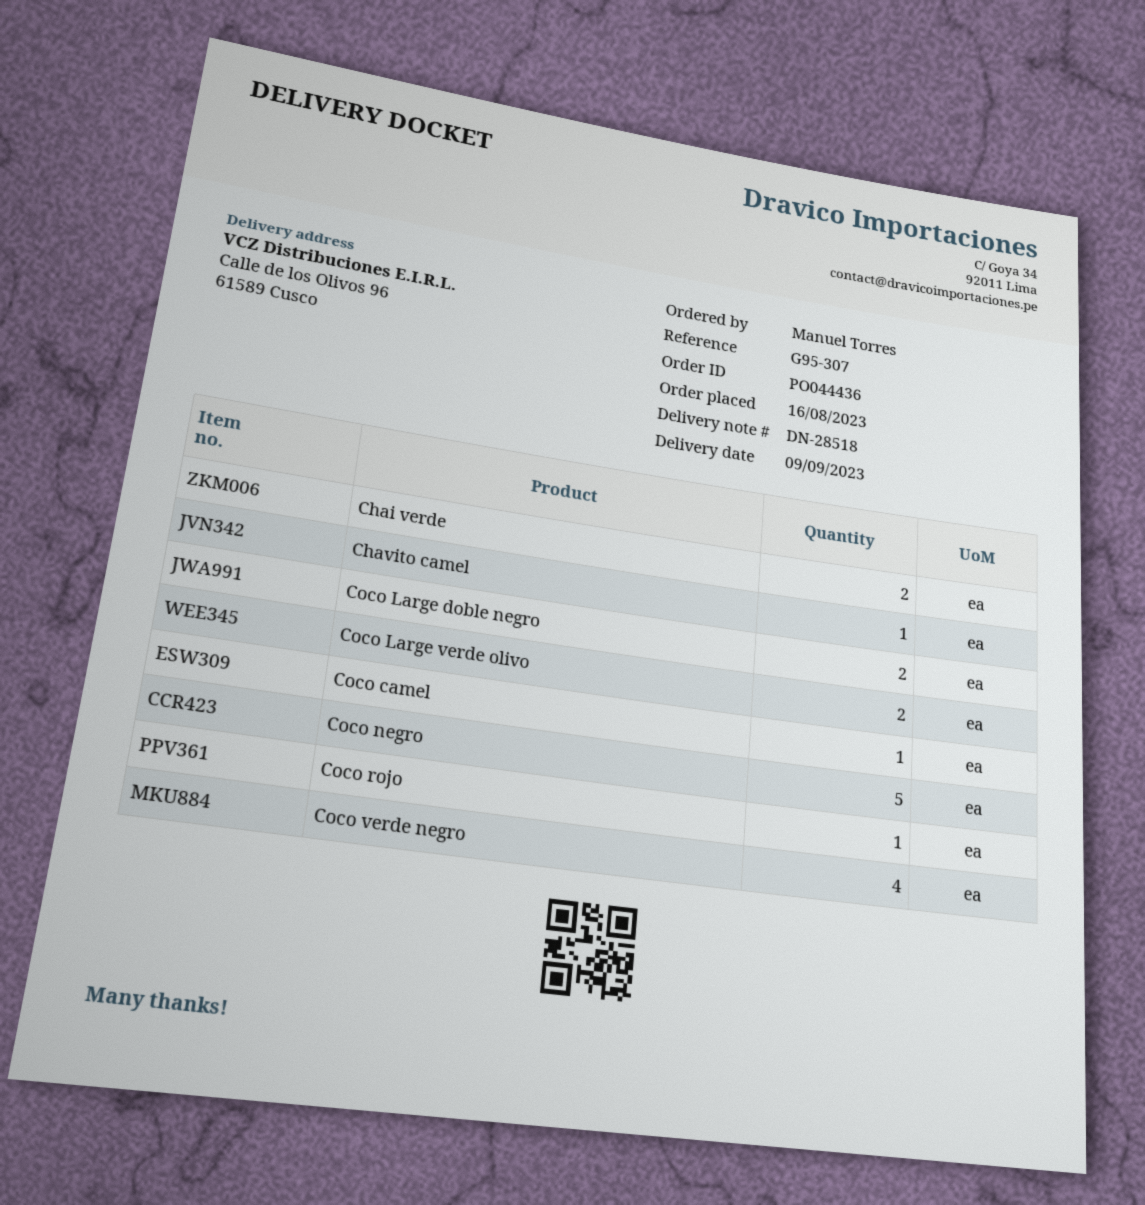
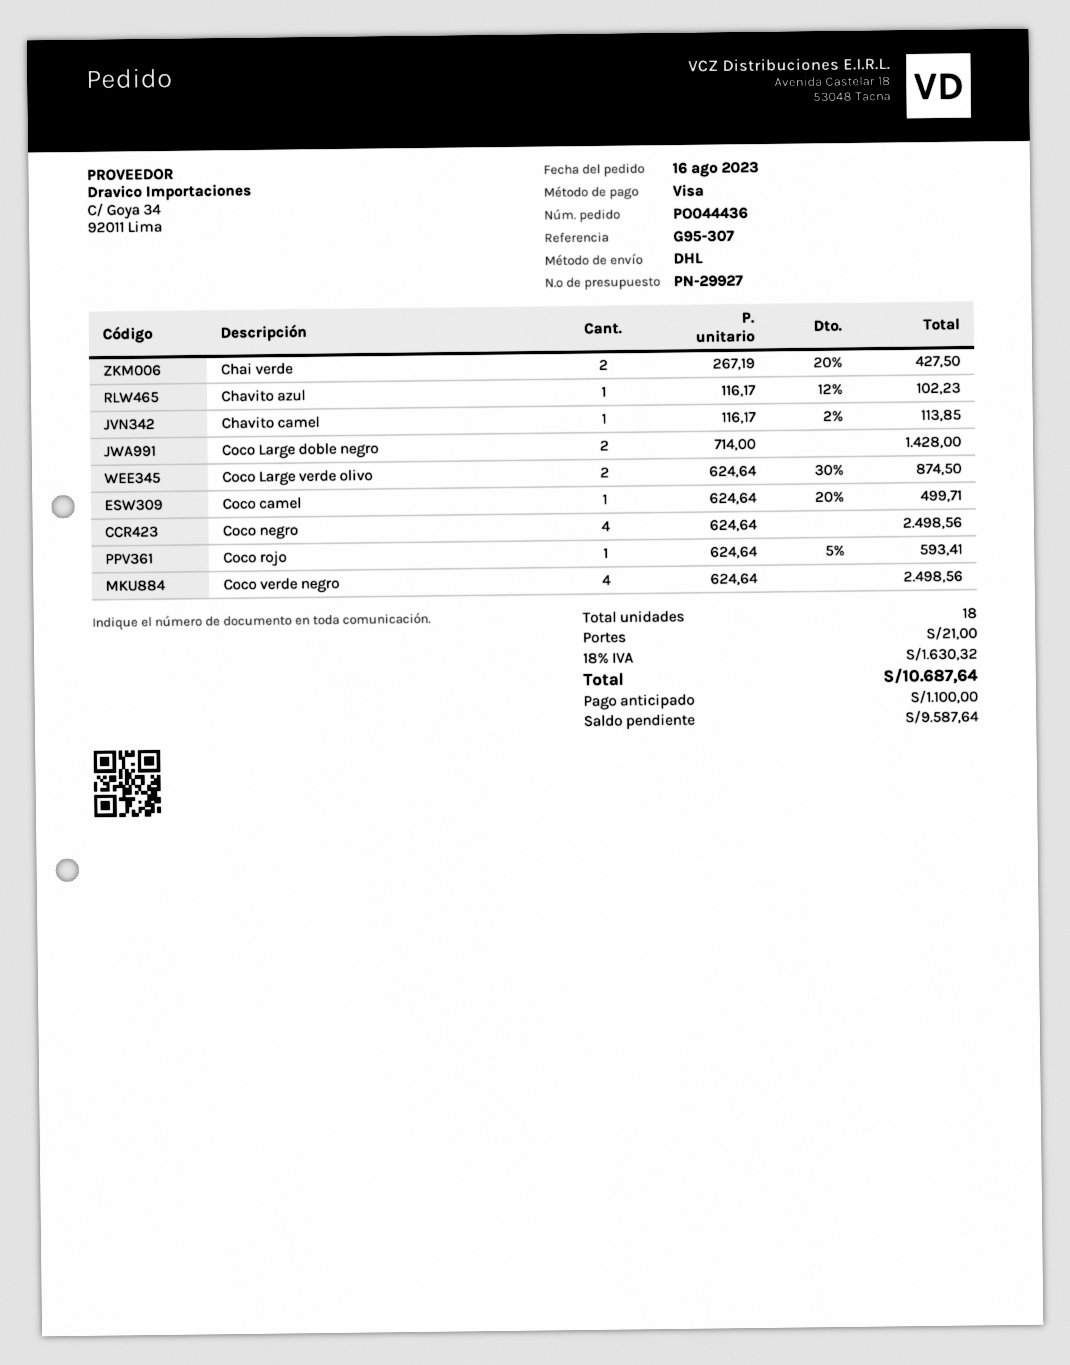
Coco negro: 5 -> 4
Chavito azul: none -> 1

